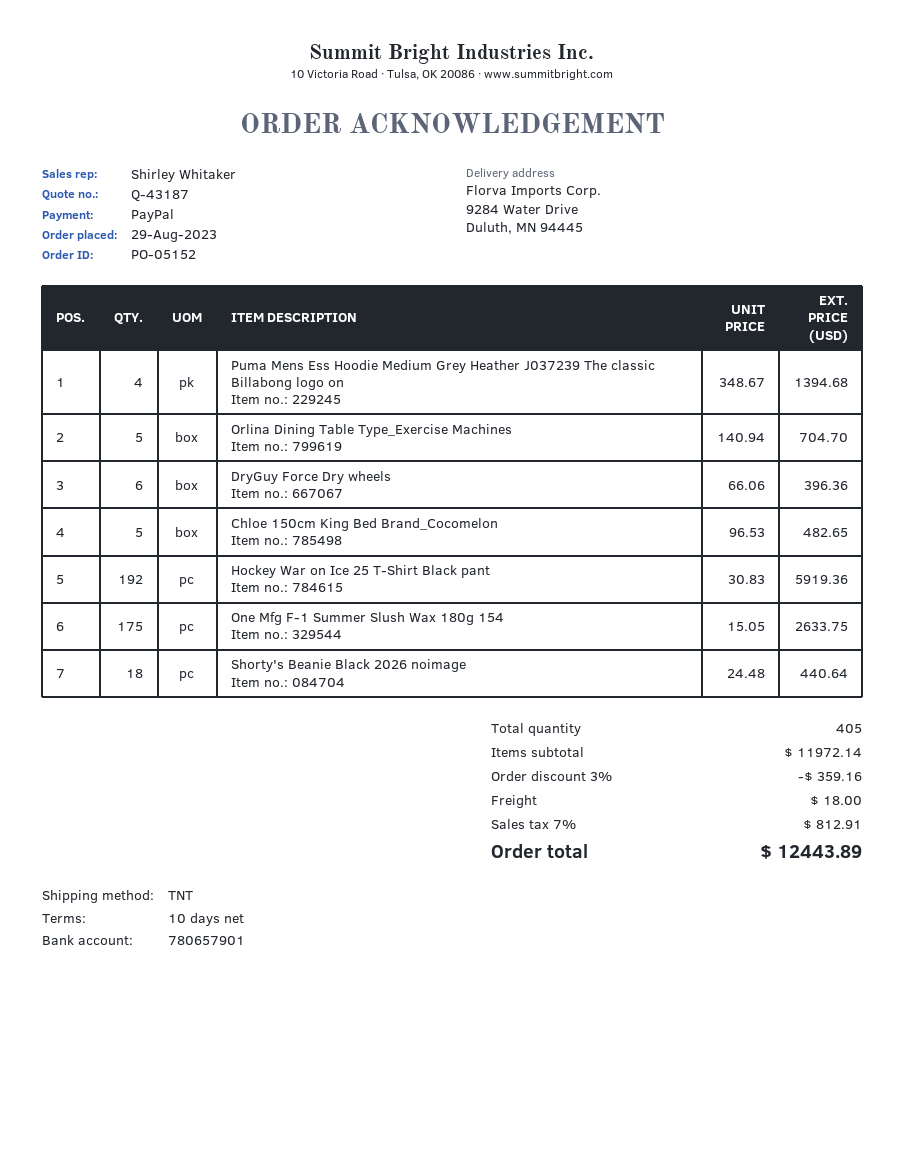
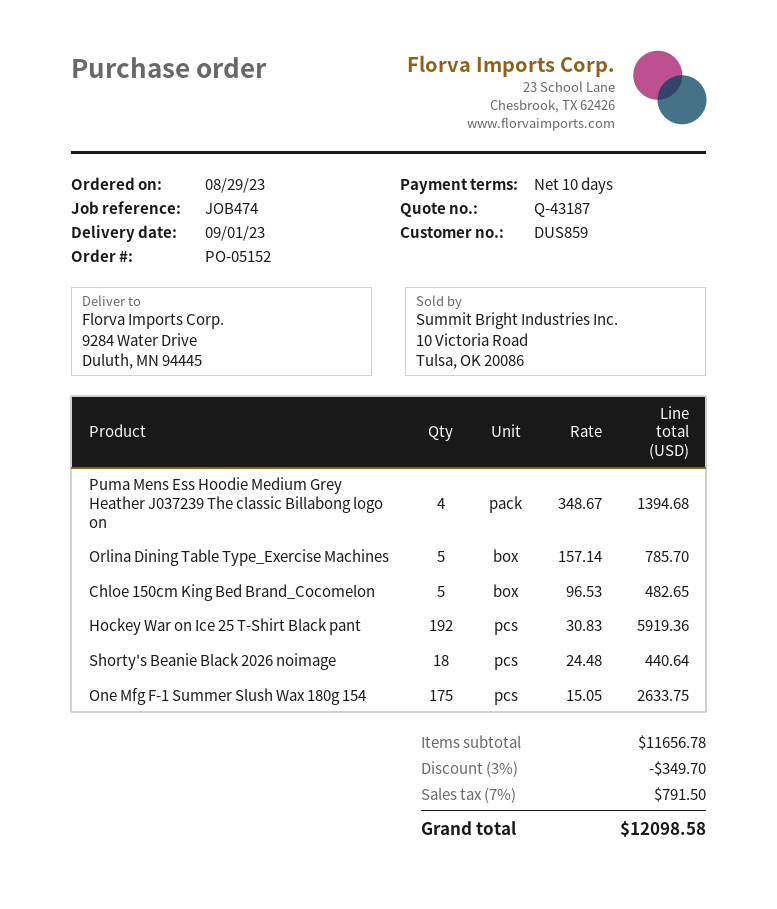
Orlina Dining Table Type_Exercise Machines: 5 x 140.94 = 704.70 -> 5 x 157.14 = 785.70
DryGuy Force Dry wheels: 6 x 66.06 = 396.36 -> none
subtotal: 11972.14 -> 11656.78
discount: 3% = 359.16 -> 3% = 349.70
shipping: 18.00 -> none
tax: 7% = 812.91 -> 7% = 791.50
total: 12443.89 -> 12098.58

